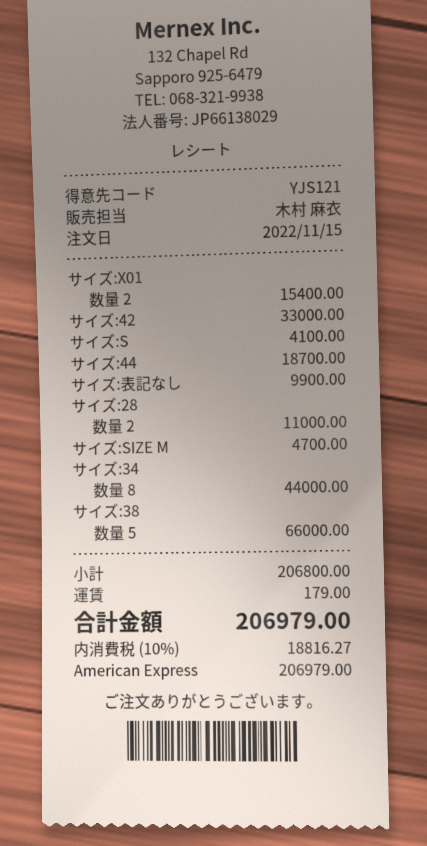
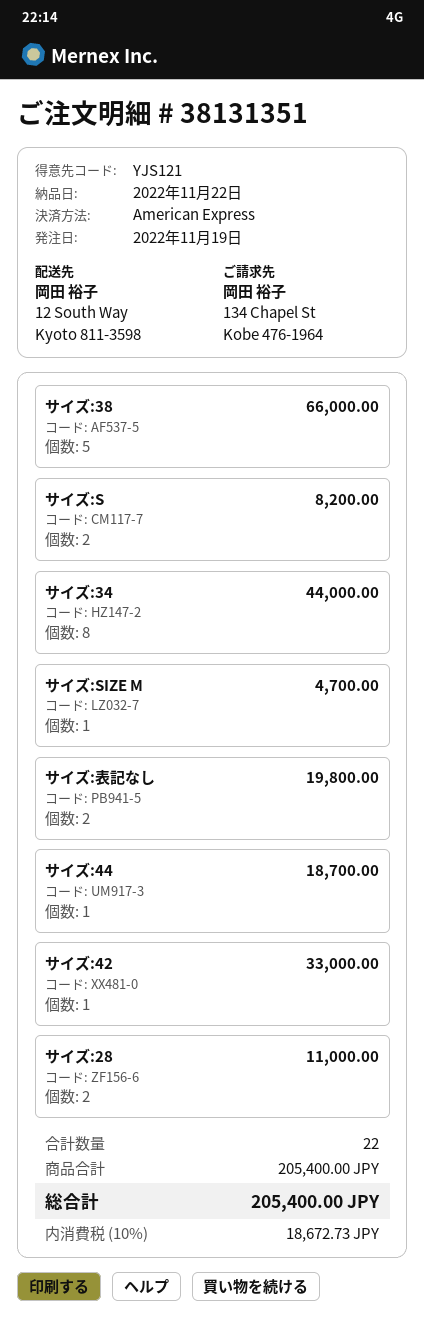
order date: 2022-11-15 -> 2022-11-19
サイズ:X01: 2 for 15400.00 -> none
サイズ:S: 1 for 4100.00 -> 2 for 8200.00
サイズ:表記なし: 1 for 9900.00 -> 2 for 19800.00
subtotal: 206800.00 -> 205400.00
shipping: 179.00 -> none
tax: 10% = 18816.27 -> 10% = 18672.73
total: 206979.00 -> 205400.00

